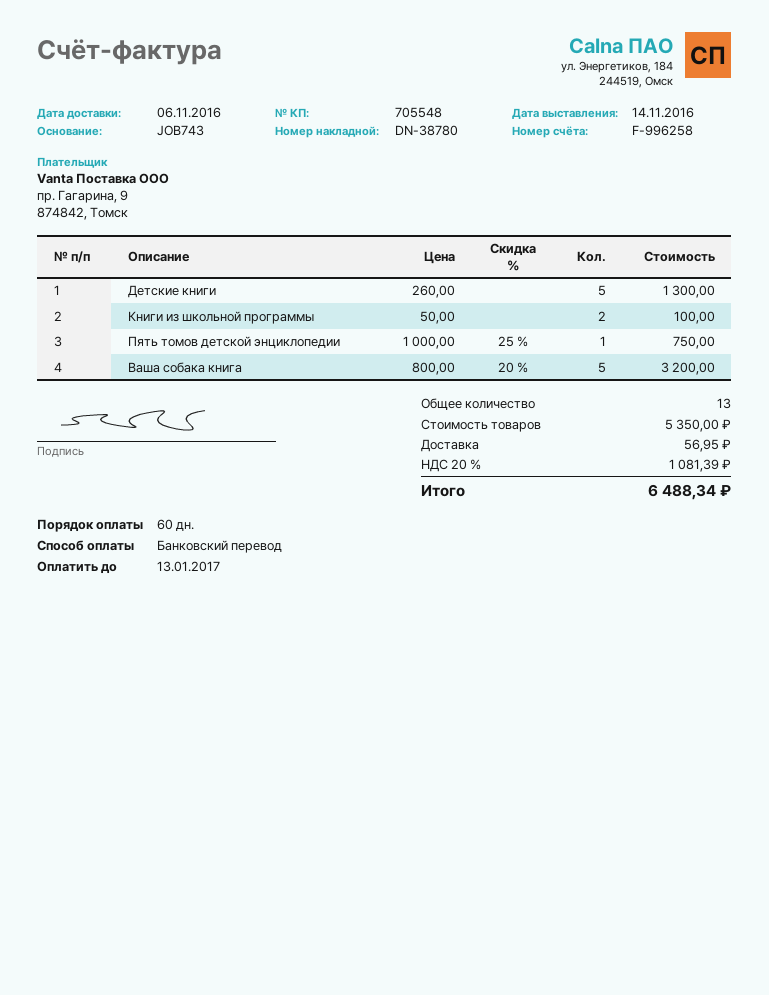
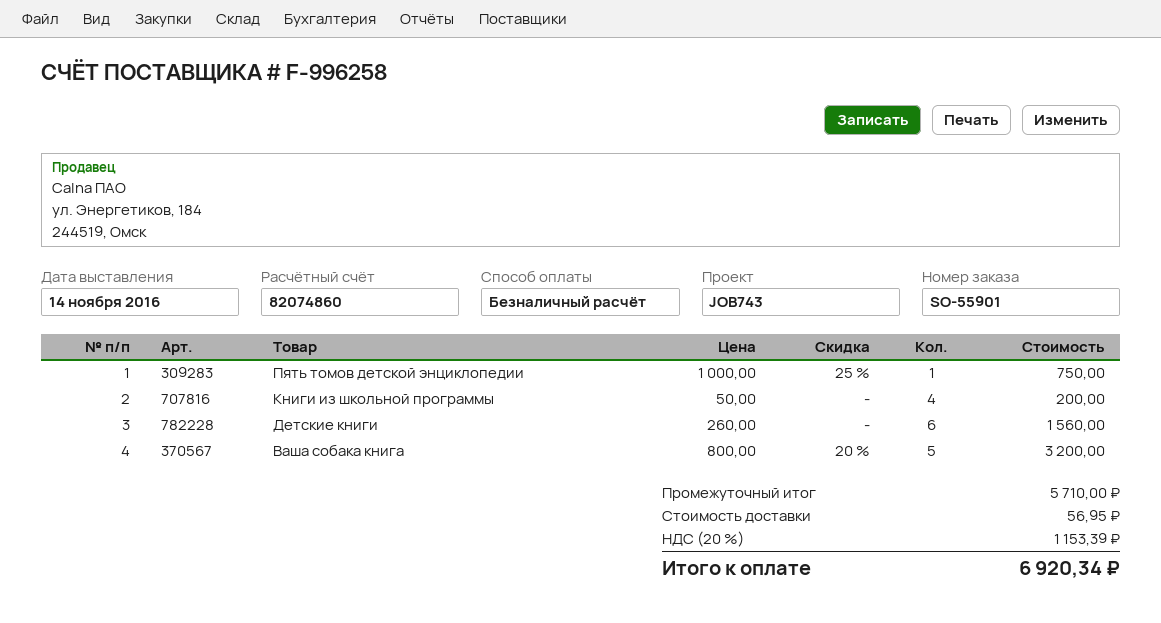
Детские книги: 5 x 260.00 = 1300.00 -> 6 x 260.00 = 1560.00
Книги из школьной программы: 2 x 50.00 = 100.00 -> 4 x 50.00 = 200.00
subtotal: 5350.00 -> 5710.00
tax: 20% = 1081.39 -> 20% = 1153.39
total: 6488.34 -> 6920.34

